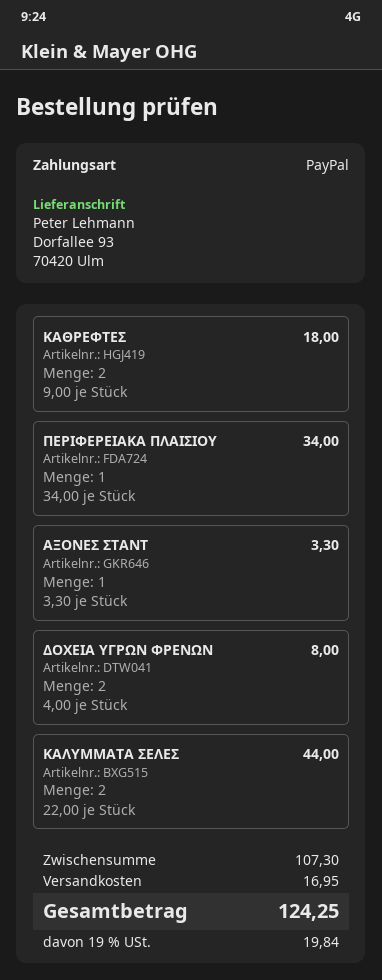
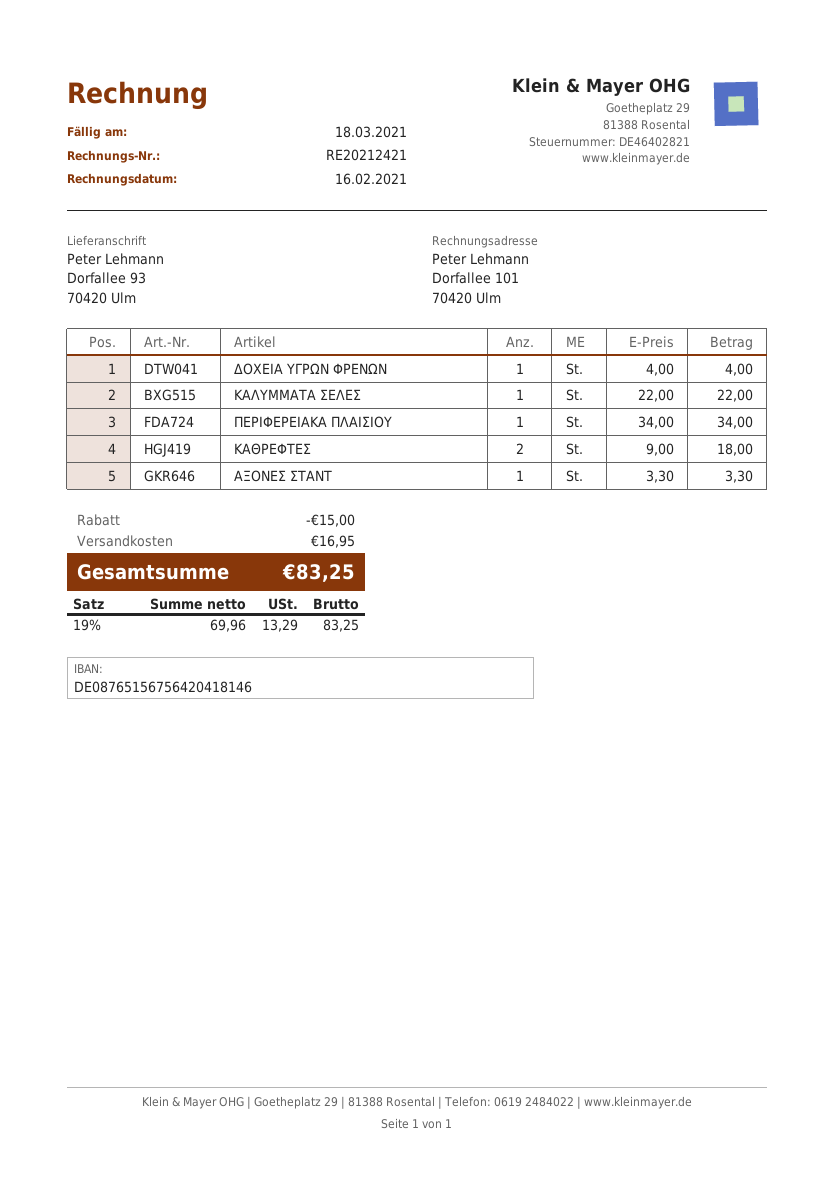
ΔΟΧΕΙΑ ΥΓΡΩΝ ΦΡΕΝΩΝ: 2 x 4.00 = 8.00 -> 1 x 4.00 = 4.00
ΚΑΛΥΜΜΑΤΑ ΣΕΛΕΣ: 2 x 22.00 = 44.00 -> 1 x 22.00 = 22.00
discount: none -> 15.00
tax: 19% = 19.84 -> 19% = 13.29
total: 124.25 -> 83.25

